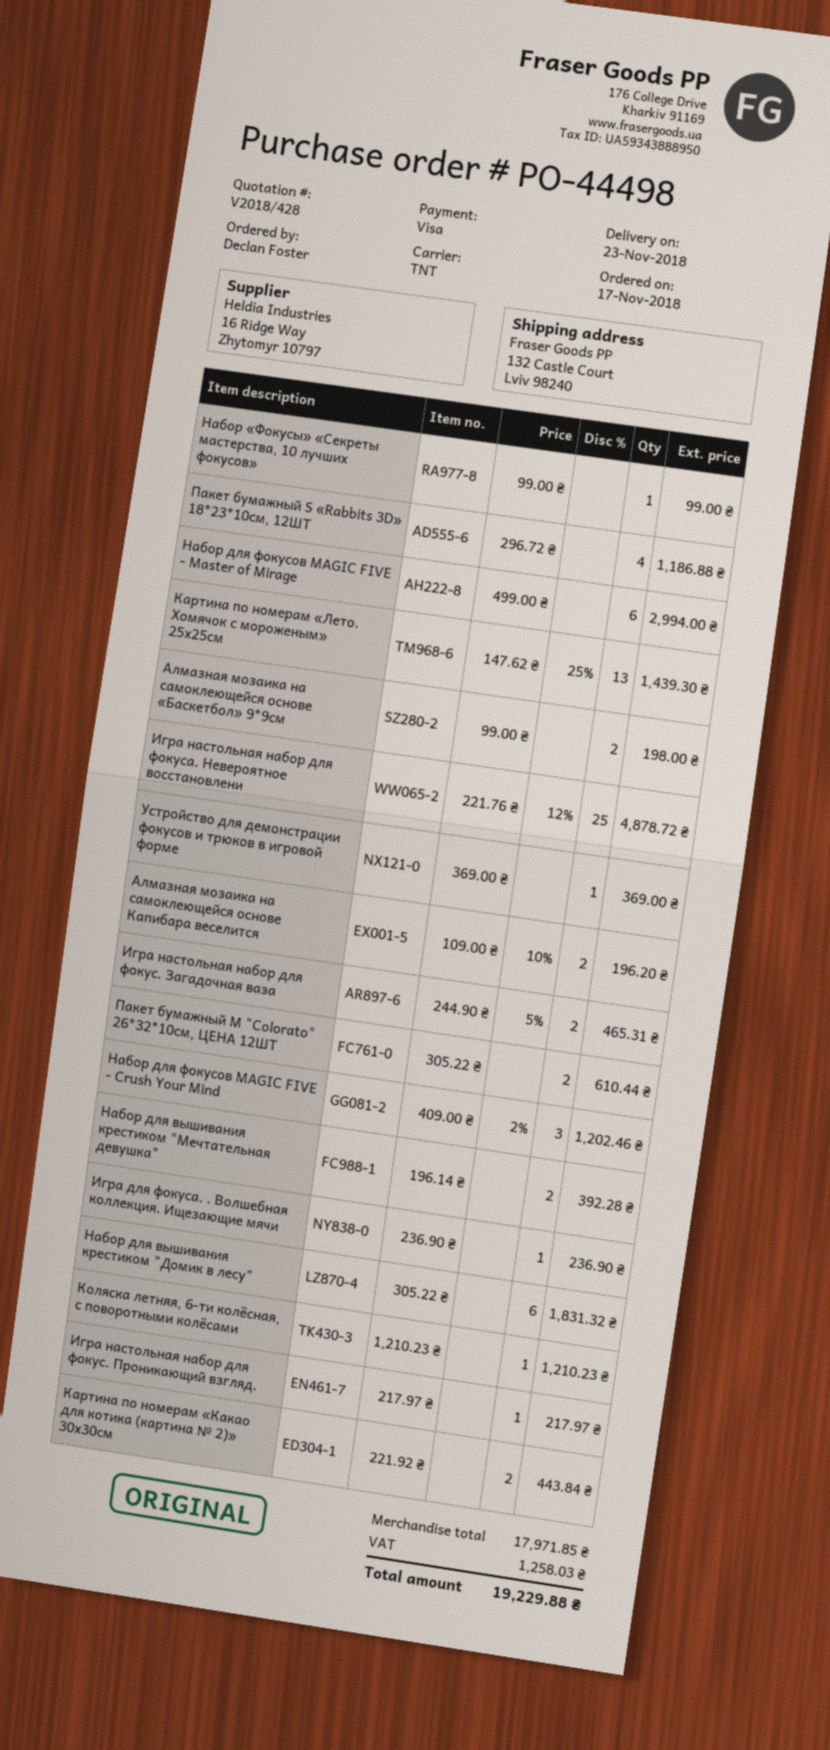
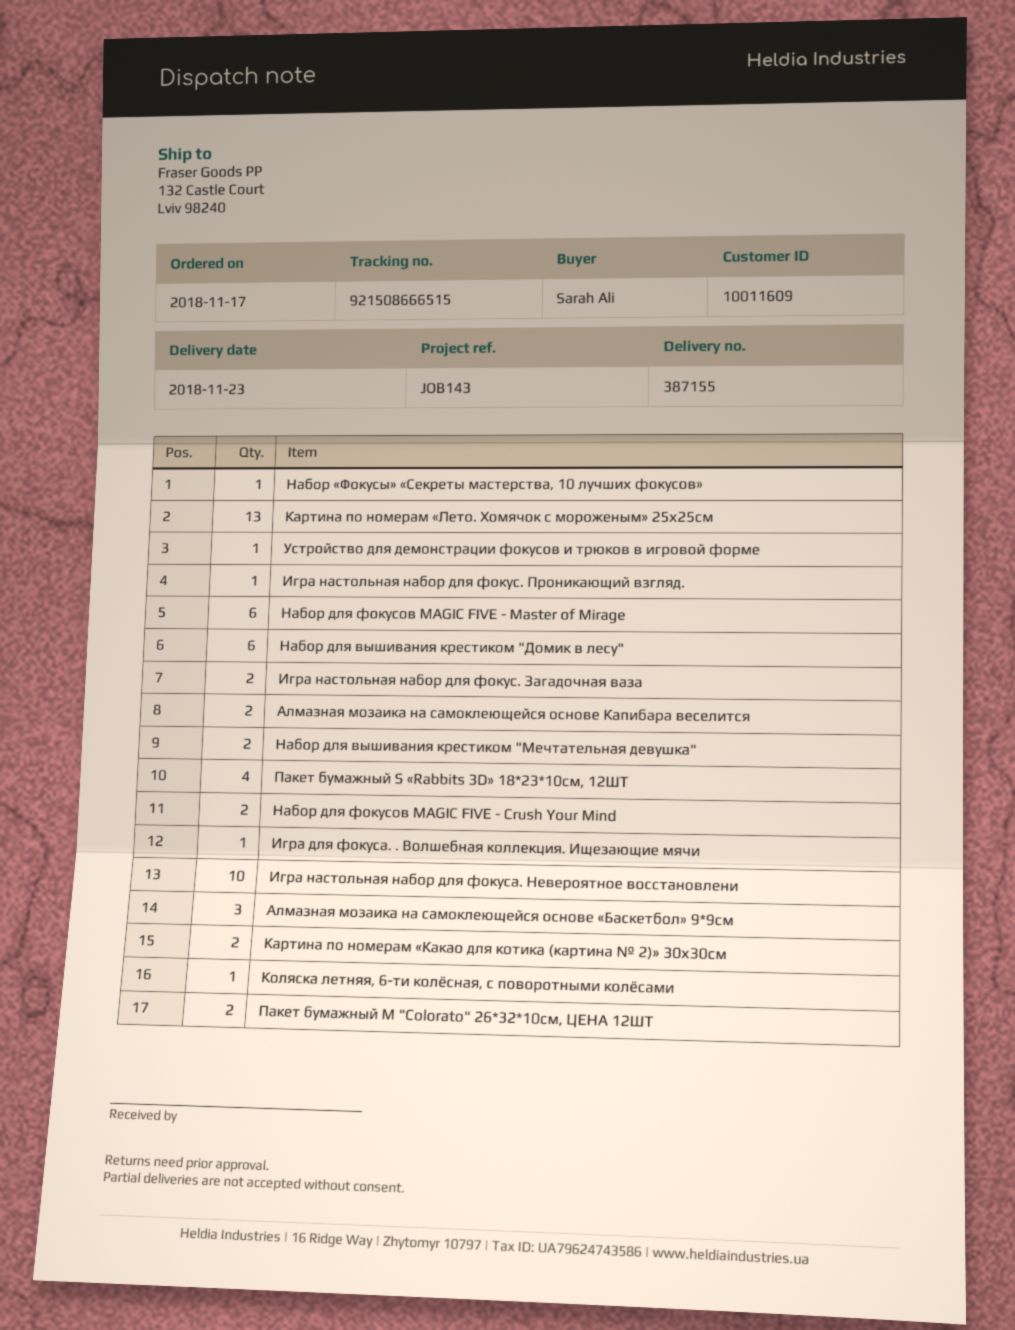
ordered by: Declan Foster -> Sarah Ali
Алмазная мозаика на самоклеющейся основе «Баскетбол» 9*9см: 2 -> 3
Игра настольная набор для фокуса. Невероятное восстановлени: 25 -> 10
Набор для фокусов MAGIC FIVE - Crush Your Mind: 3 -> 2

